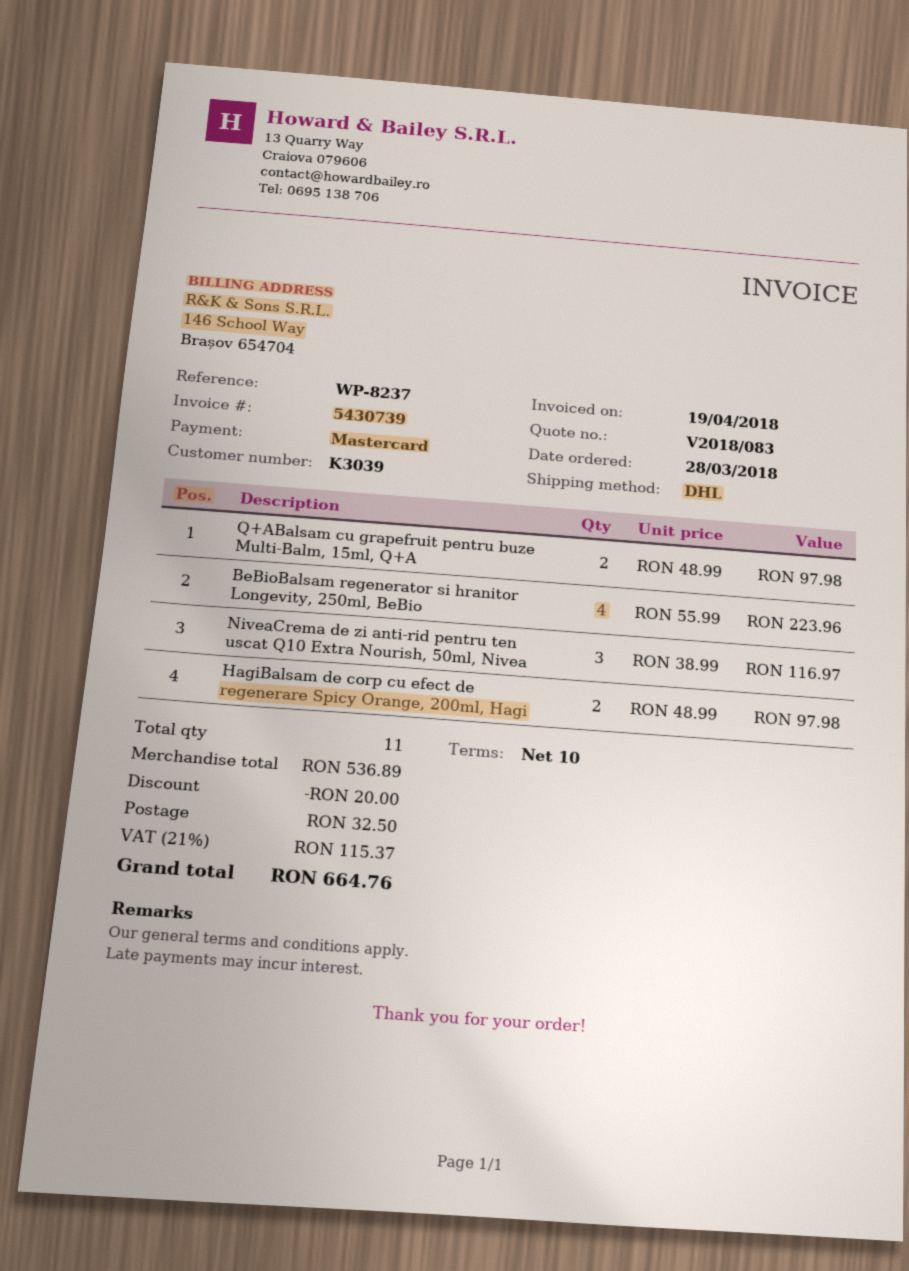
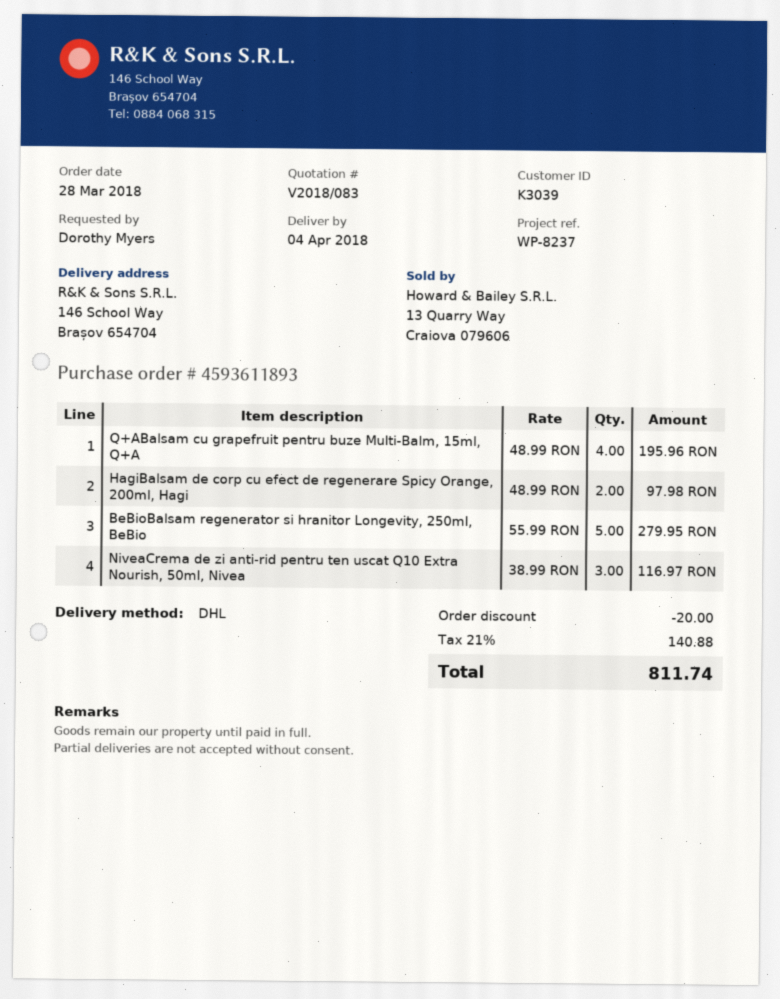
Q+ABalsam cu grapefruit pentru buze Multi-Balm, 15ml, Q+A: 2 x 48.99 = 97.98 -> 4 x 48.99 = 195.96
BeBioBalsam regenerator si hranitor Longevity, 250ml, BeBio: 4 x 55.99 = 223.96 -> 5 x 55.99 = 279.95
shipping: 32.50 -> none
tax: 21% = 115.37 -> 21% = 140.88
total: 664.76 -> 811.74

